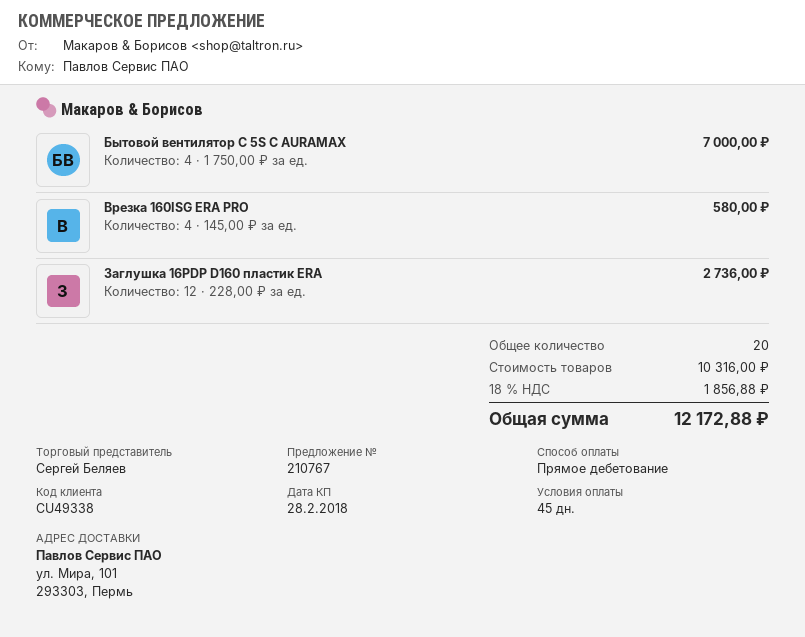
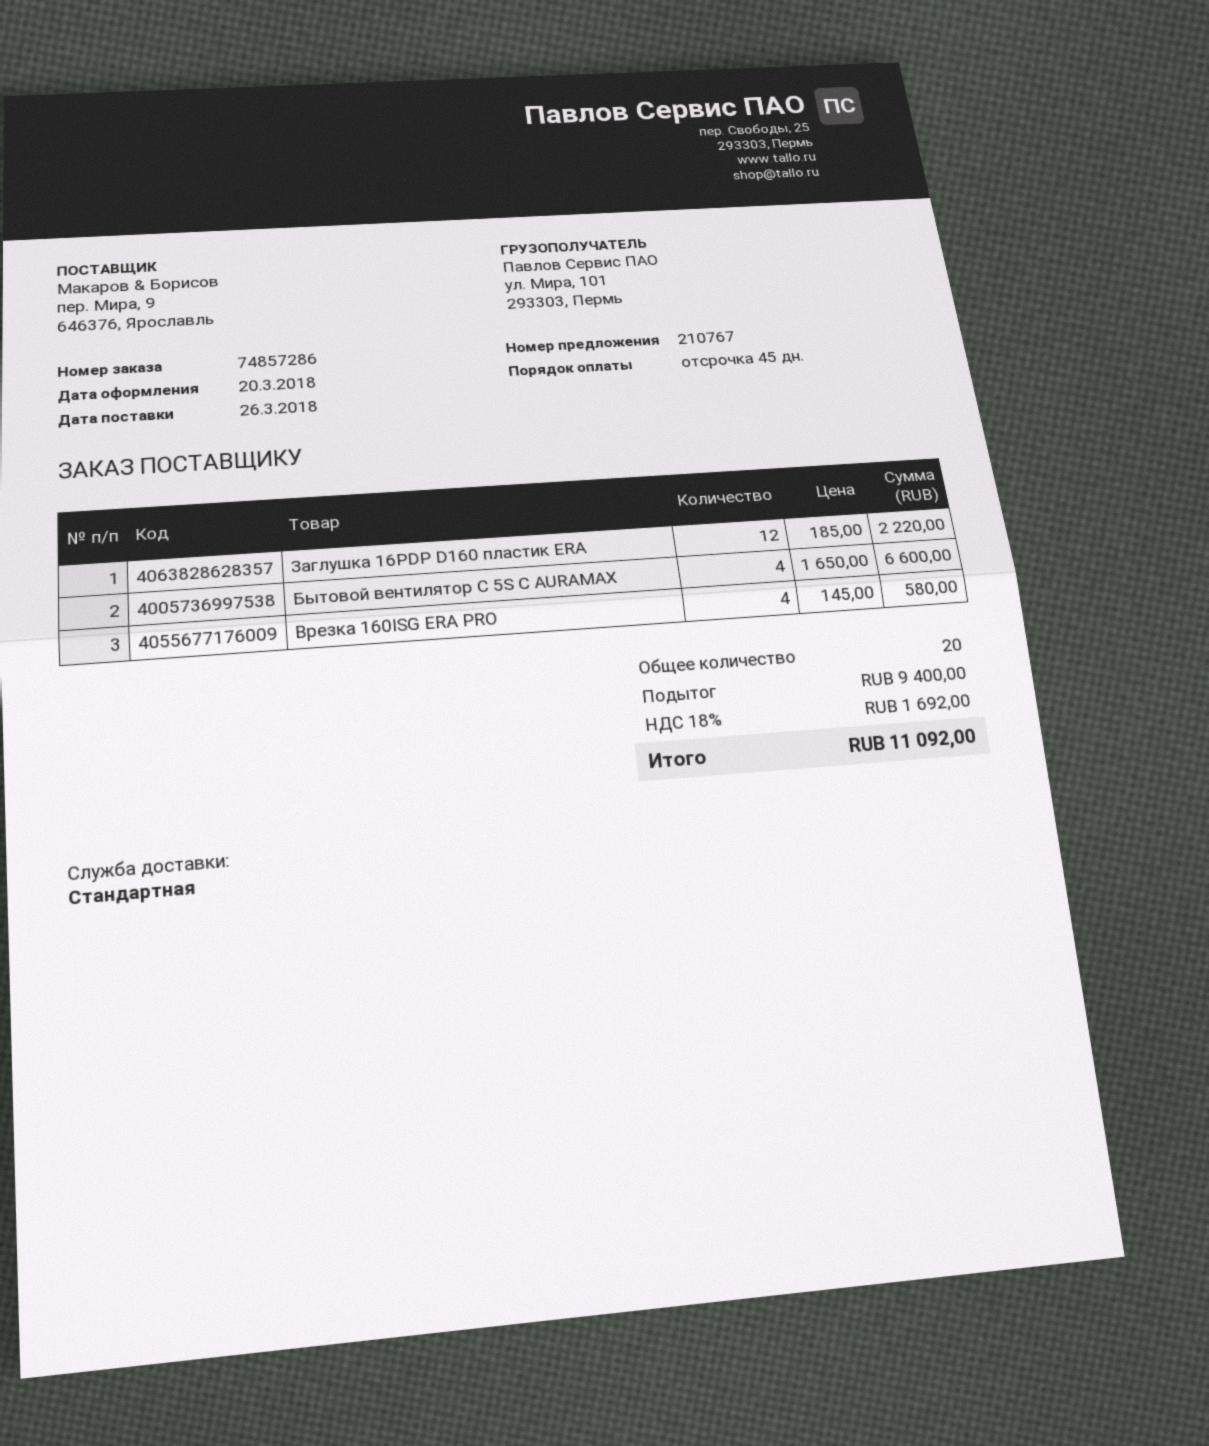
Бытовой вентилятор C 5S C AURAMAX: 4 x 1750.00 = 7000.00 -> 4 x 1650.00 = 6600.00
Заглушка 16PDP D160 пластик ERA: 12 x 228.00 = 2736.00 -> 12 x 185.00 = 2220.00
subtotal: 10316.00 -> 9400.00
tax: 18% = 1856.88 -> 18% = 1692.00
total: 12172.88 -> 11092.00

